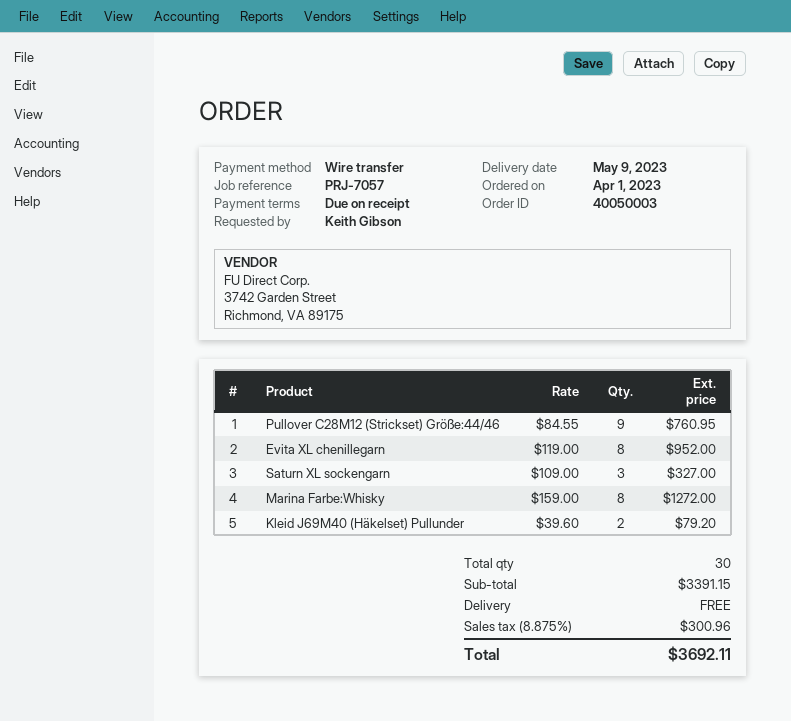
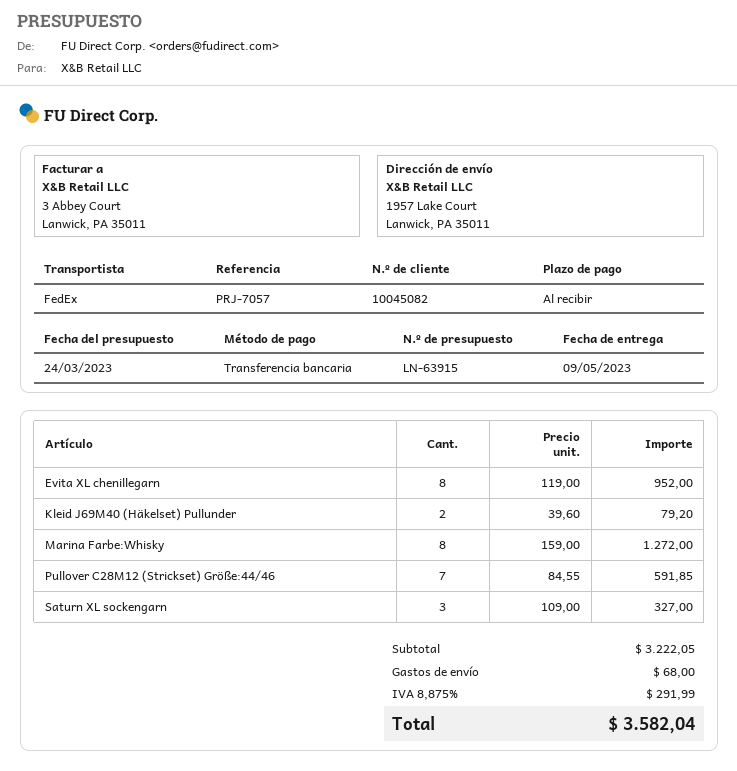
Pullover C28M12 (Strickset) Größe:44/46: 9 x 84.55 = 760.95 -> 7 x 84.55 = 591.85
subtotal: 3391.15 -> 3222.05
shipping: 0.00 -> 68.00
tax: 8.875% = 300.96 -> 8.875% = 291.99
total: 3692.11 -> 3582.04

